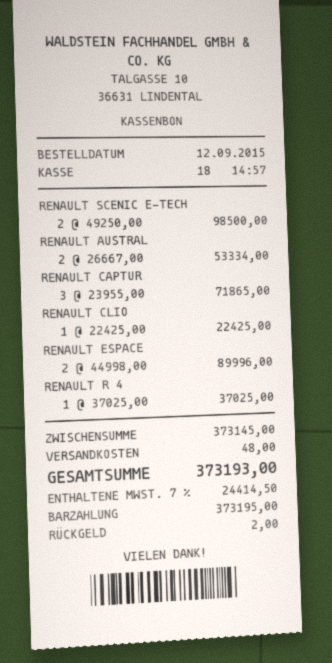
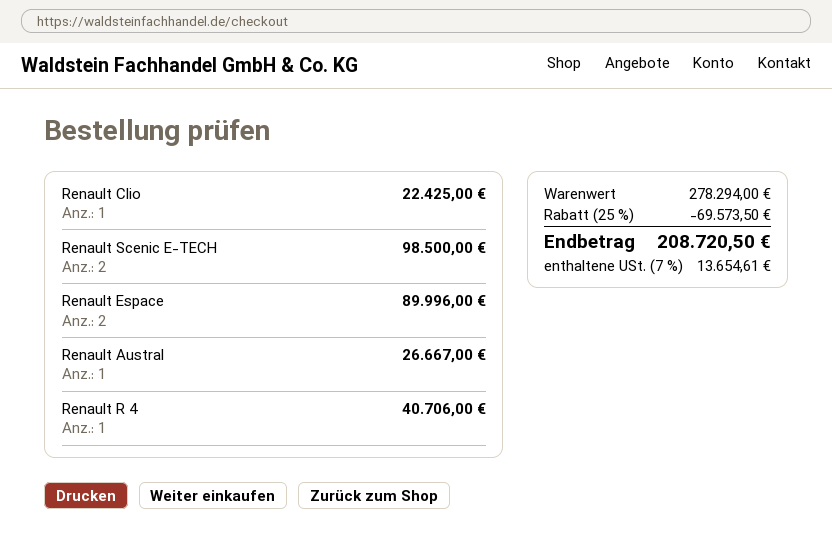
RENAULT AUSTRAL: 2 for 53334.00 -> 1 for 26667.00
RENAULT CAPTUR: 3 for 71865.00 -> none
RENAULT R 4: 1 for 37025.00 -> 1 for 40706.00
subtotal: 373145.00 -> 278294.00
discount: none -> 25% = 69573.50
shipping: 48.00 -> none
tax: 7% = 24414.50 -> 7% = 13654.61
total: 373193.00 -> 208720.50

